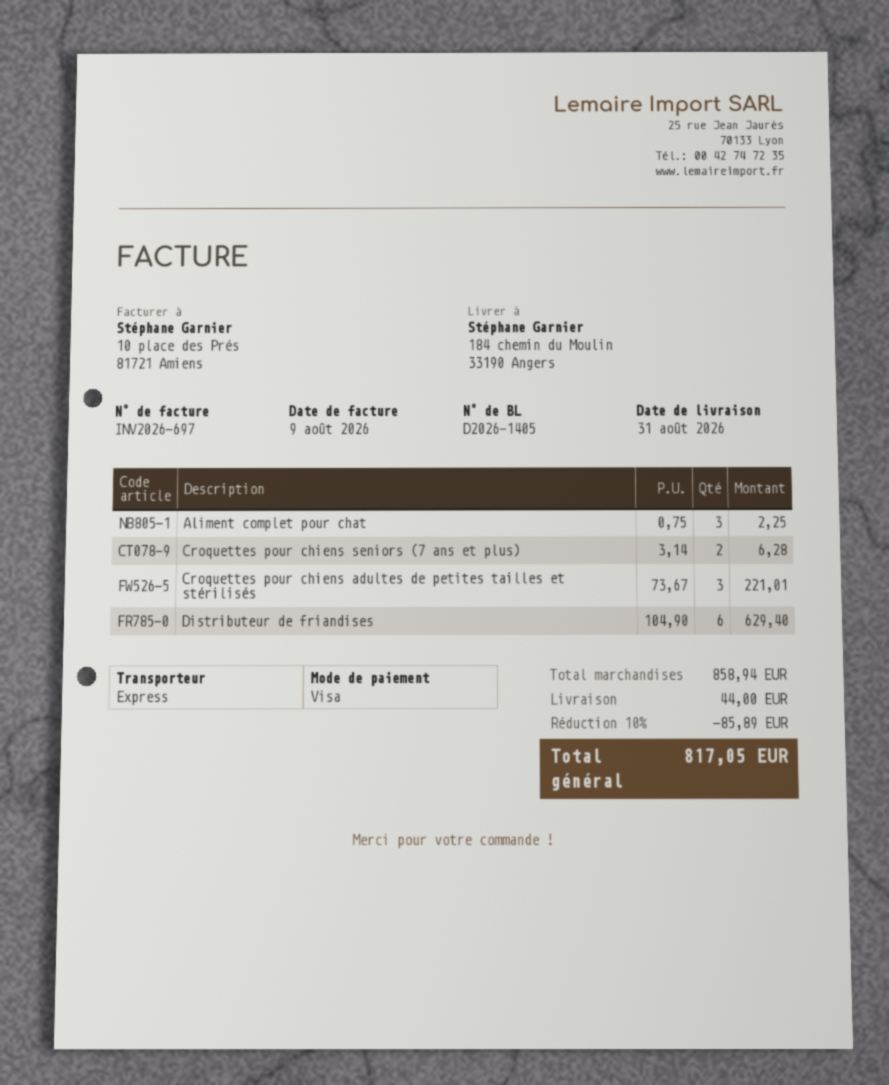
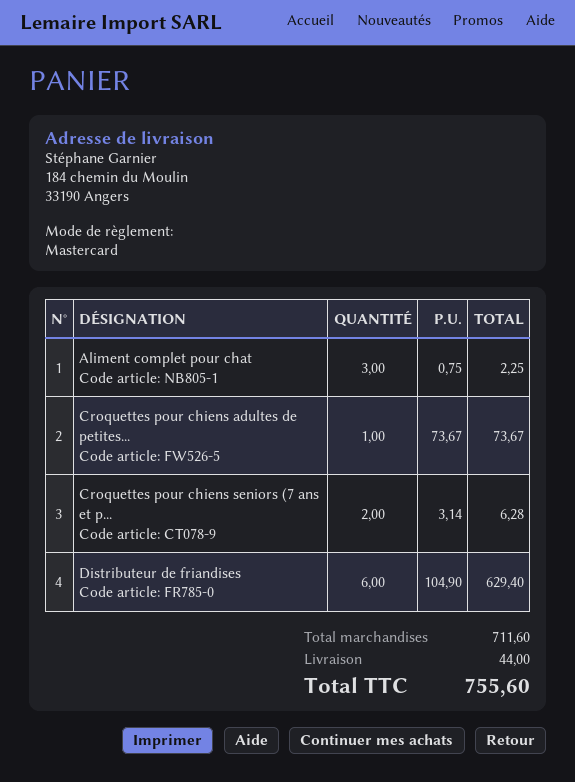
payment method: Visa -> Mastercard
Croquettes pour chiens adultes de petites tailles et stérilisés: 3 x 73.67 = 221.01 -> 1 x 73.67 = 73.67
subtotal: 858.94 -> 711.60
discount: 10% = 85.89 -> none
total: 817.05 -> 755.60

